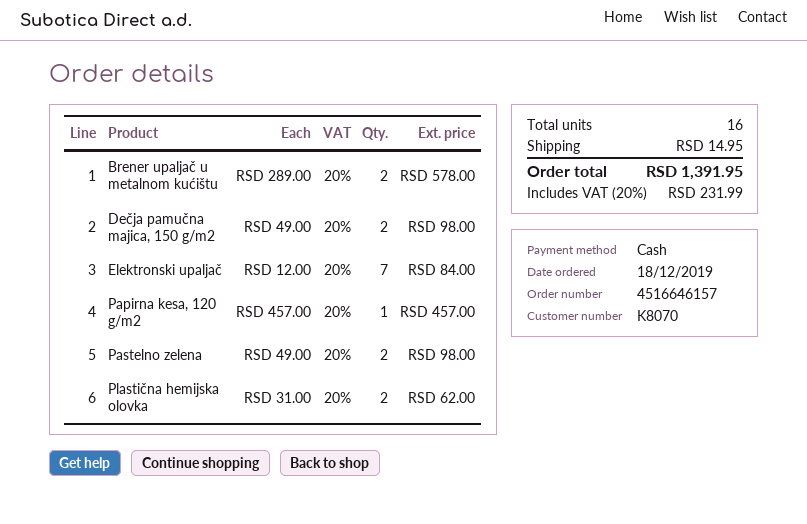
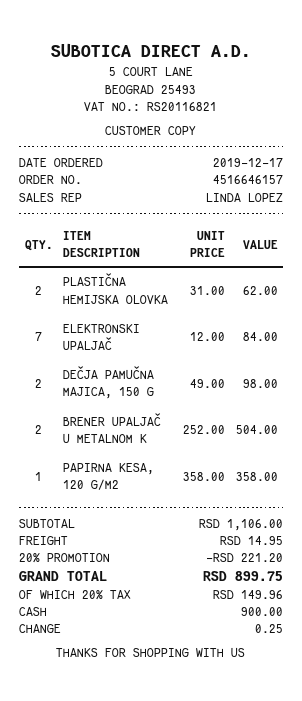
order date: 2019-12-18 -> 2019-12-17
Brener upaljač u metalnom kućištu: 2 x 289.00 = 578.00 -> 2 x 252.00 = 504.00
Papirna kesa, 120 g/m2: 1 x 457.00 = 457.00 -> 1 x 358.00 = 358.00
Pastelno zelena: 2 x 49.00 = 98.00 -> none
discount: none -> 20% = 221.20
tax: 20% = 231.99 -> 20% = 149.96
total: 1391.95 -> 899.75

